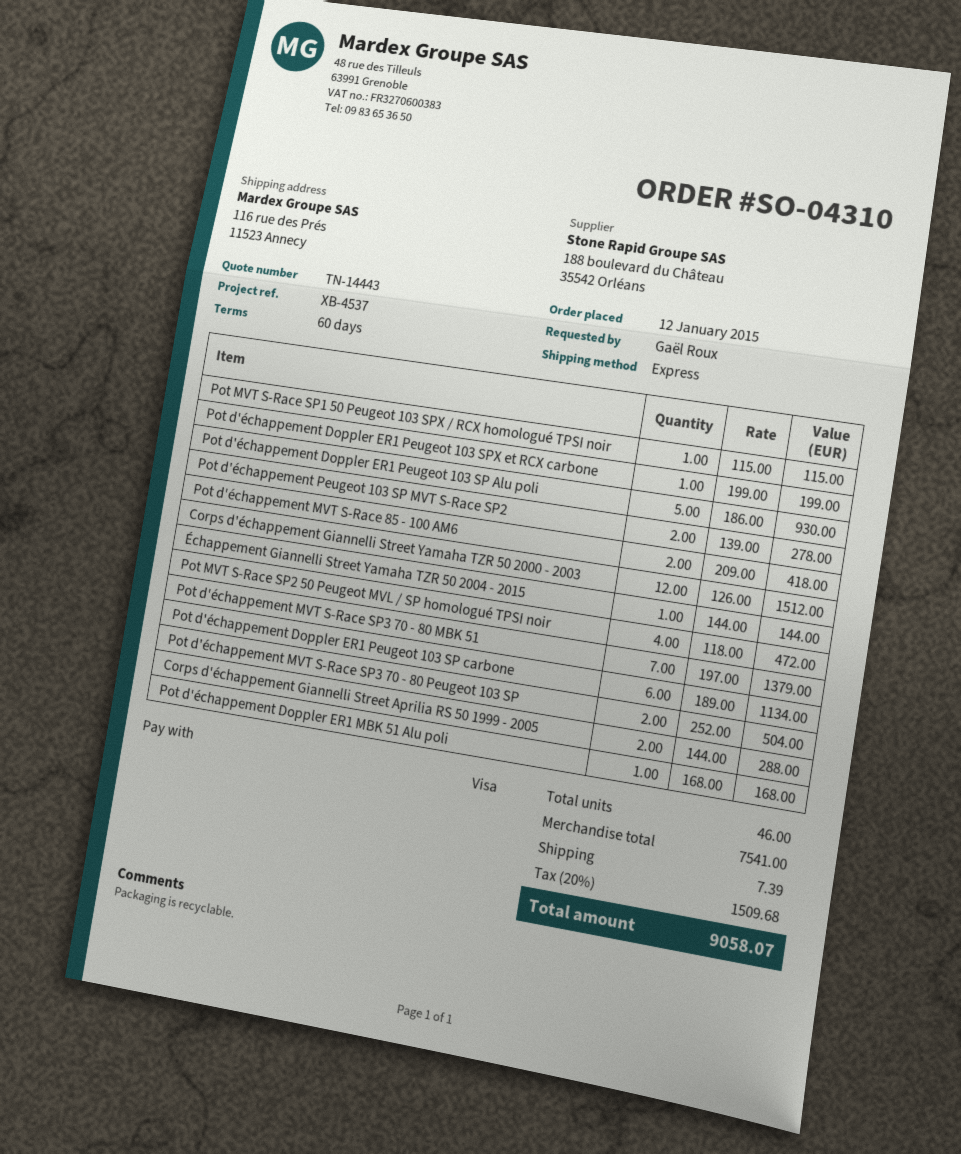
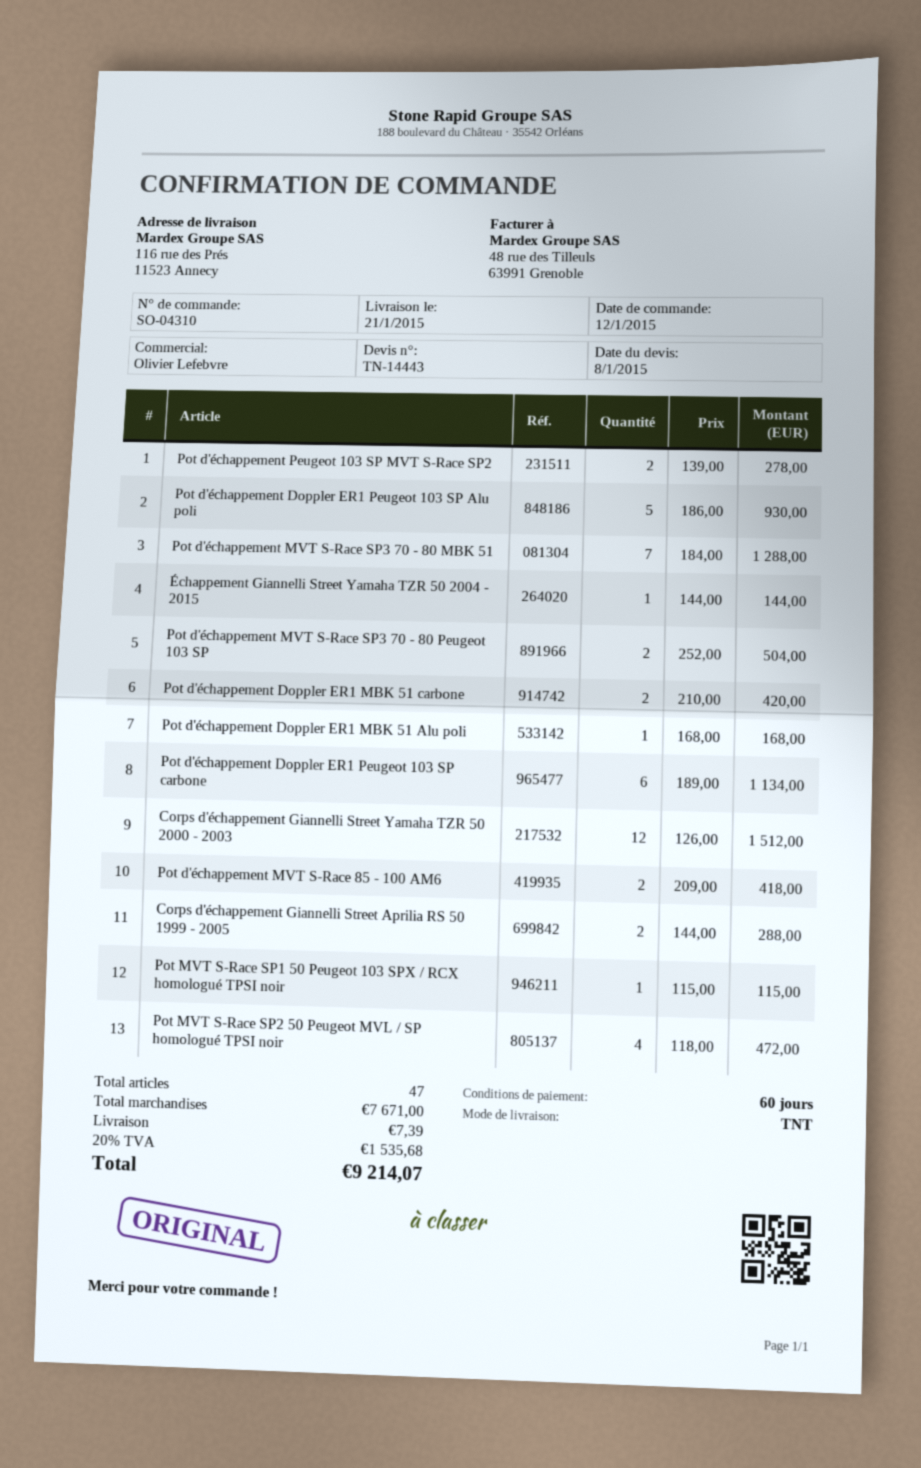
shipping method: express -> TNT
Pot d'échappement Doppler ER1 Peugeot 103 SPX et RCX carbone: 1 x 199.00 = 199.00 -> none
Pot d'échappement MVT S-Race SP3 70 - 80 MBK 51: 7 x 197.00 = 1379.00 -> 7 x 184.00 = 1288.00
Pot d'échappement Doppler ER1 MBK 51 carbone: none -> 2 x 210.00 = 420.00
total quantity: 46 -> 47
subtotal: 7541.00 -> 7671.00
tax: 20% = 1509.68 -> 20% = 1535.68
total: 9058.07 -> 9214.07

